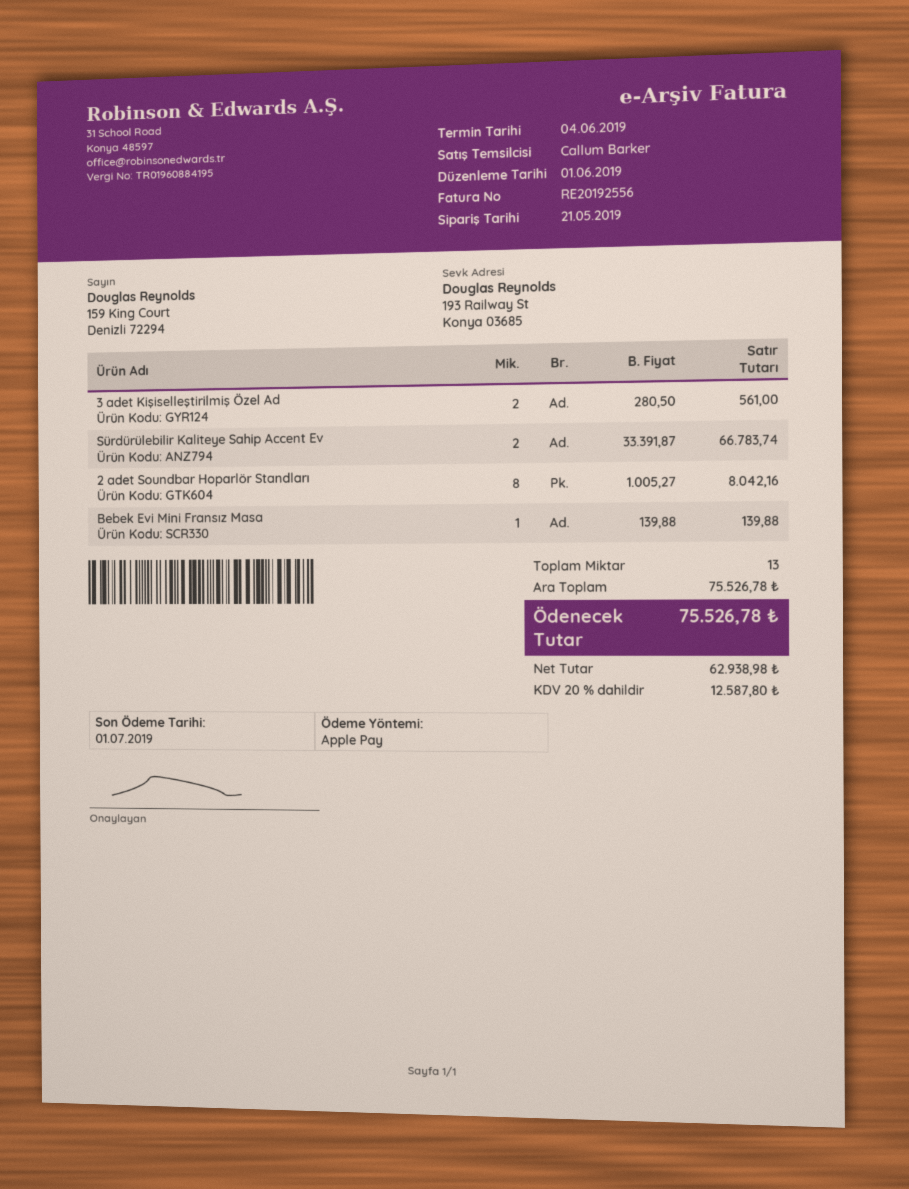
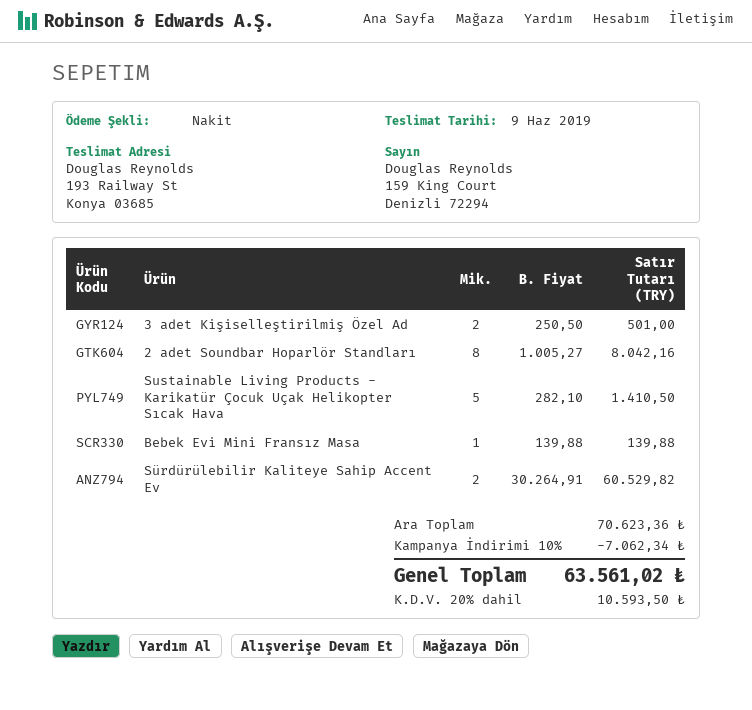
delivery date: 2019-06-04 -> 2019-06-09
payment method: Apple Pay -> cash
3 adet Kişiselleştirilmiş Özel Ad: 2 x 280.50 = 561.00 -> 2 x 250.50 = 501.00
Sürdürülebilir Kaliteye Sahip Accent Ev: 2 x 33391.87 = 66783.74 -> 2 x 30264.91 = 60529.82
Sustainable Living Products - Karikatür Çocuk Uçak Helikopter Sıcak Hava: none -> 5 x 282.10 = 1410.50
subtotal: 75526.78 -> 70623.36
discount: none -> 10% = 7062.34
tax: 20% = 12587.80 -> 20% = 10593.50
total: 75526.78 -> 63561.02

